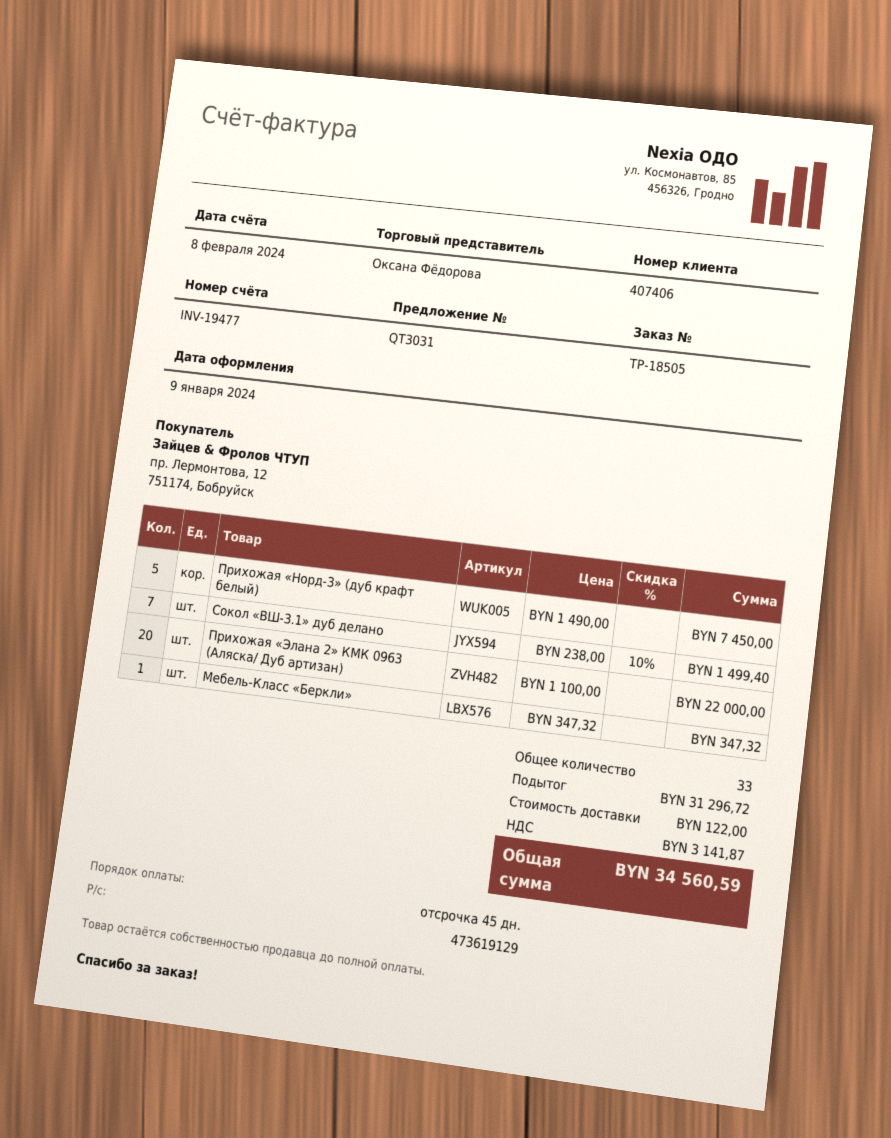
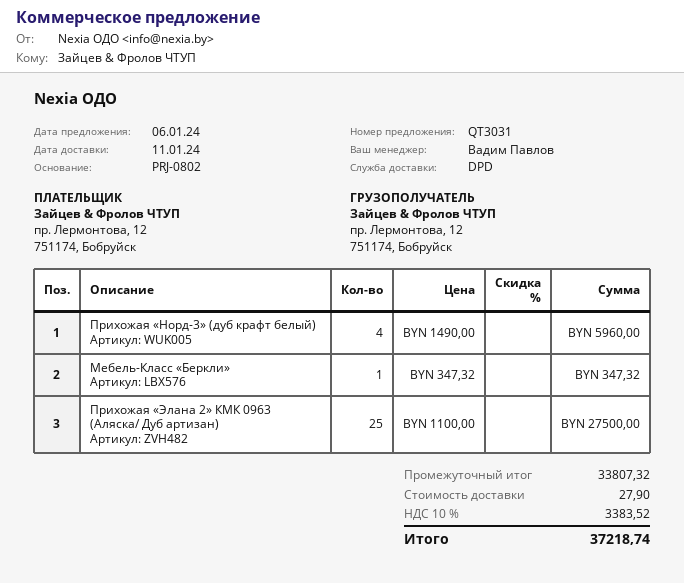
sales rep: Оксана Фёдорова -> Вадим Павлов
Прихожая «Норд-3» (дуб крафт белый): 5 x 1490.00 = 7450.00 -> 4 x 1490.00 = 5960.00
Сокол «ВШ-3.1» дуб делано: 7 x 238.00 - 10% = 1499.40 -> none
Прихожая «Элана 2» КМК 0963 (Аляска/ Дуб артизан): 20 x 1100.00 = 22000.00 -> 25 x 1100.00 = 27500.00
subtotal: 31296.72 -> 33807.32
shipping: 122.00 -> 27.90
tax: 3141.87 -> 3383.52
total: 34560.59 -> 37218.74

